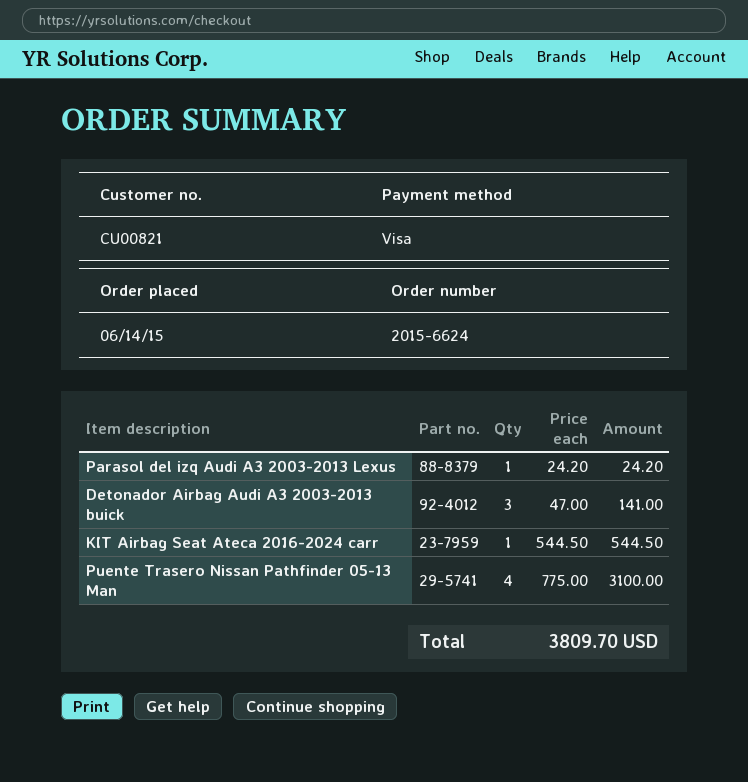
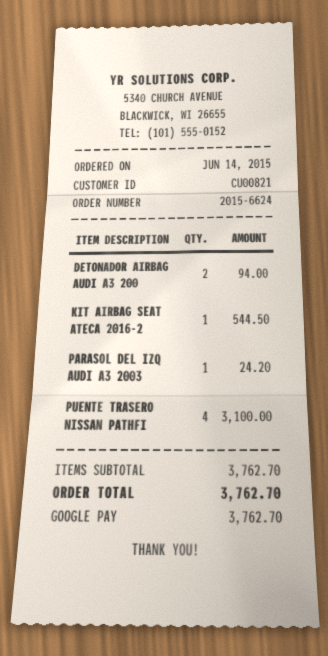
payment method: Visa -> Google Pay
Detonador Airbag Audi A3 2003-2013 buick: 3 for 141.00 -> 2 for 94.00
total: 3809.70 -> 3762.70

